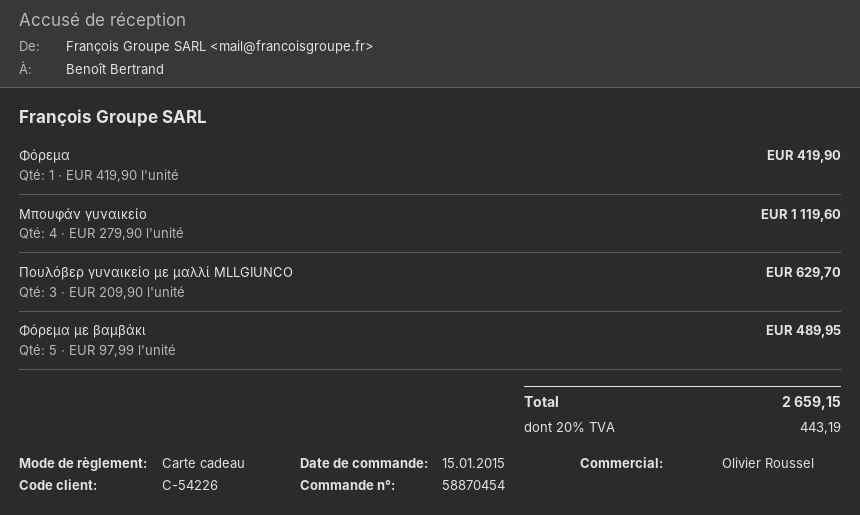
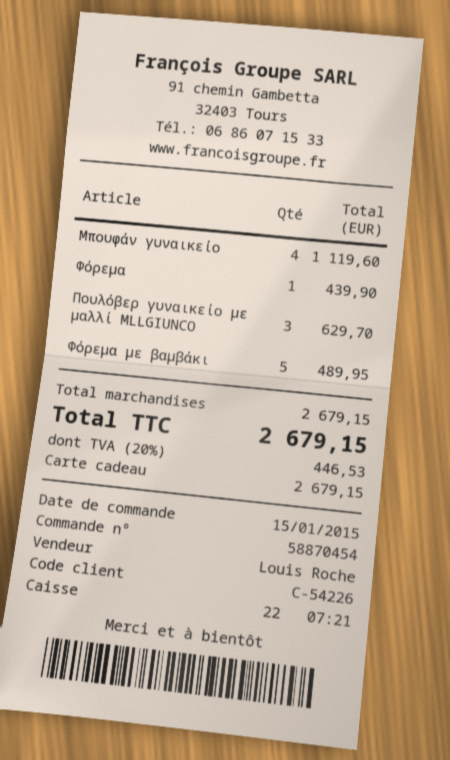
sales rep: Olivier Roussel -> Louis Roche
Φόρεμα: 1 for 419.90 -> 1 for 439.90
tax: 20% = 443.19 -> 20% = 446.53
total: 2659.15 -> 2679.15

